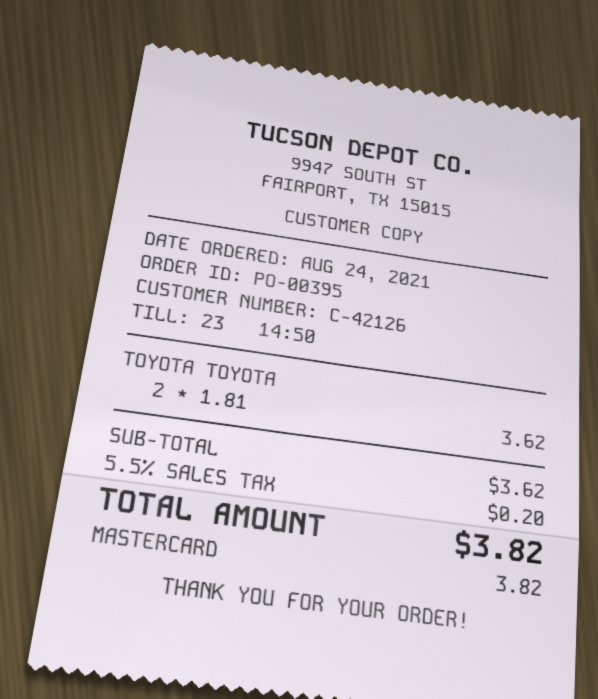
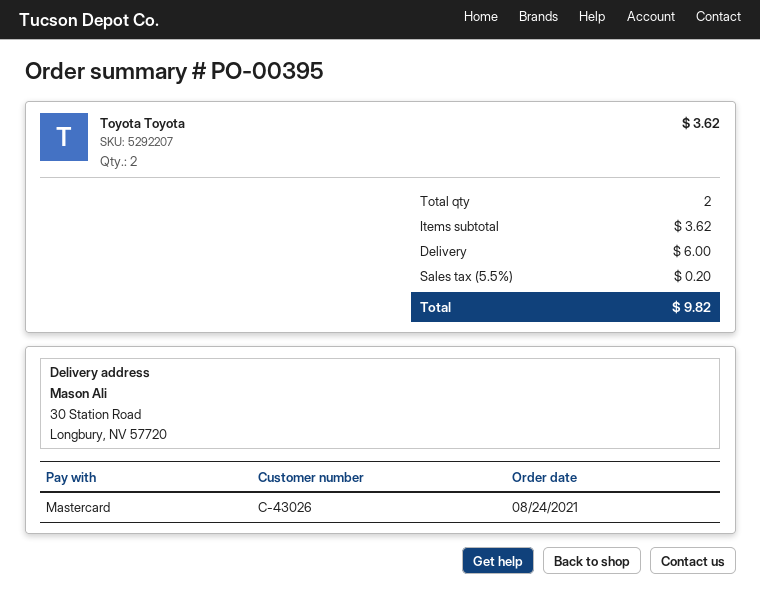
customer number: C-42126 -> C-43026
shipping: none -> 6.00
total: 3.82 -> 9.82

